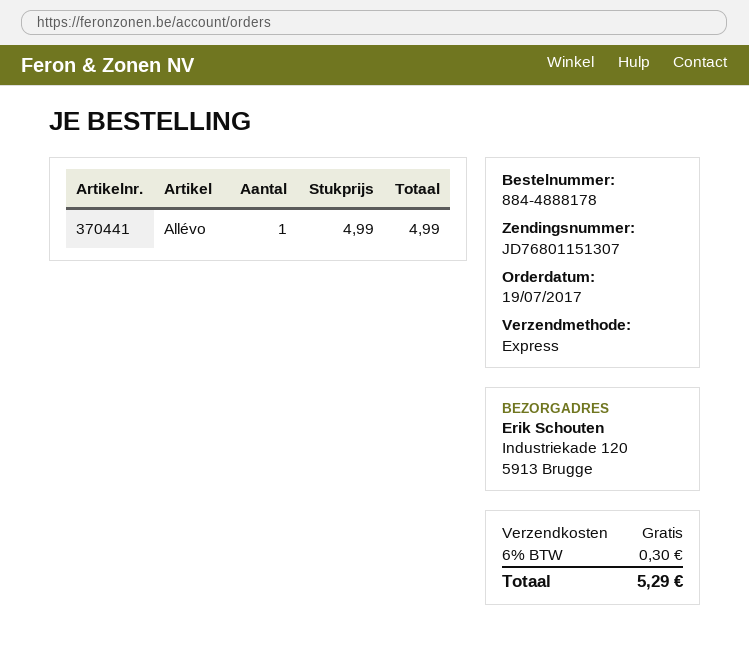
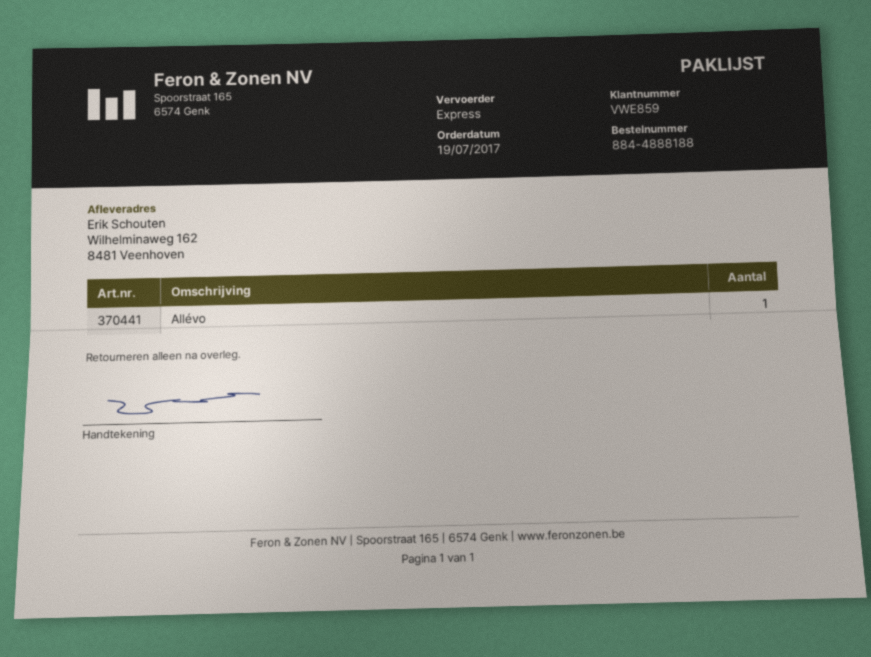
order number: 884-4888178 -> 884-4888188
ship to: Industriekade 120, 5913 Brugge -> Wilhelminaweg 162, 8481 Veenhoven

